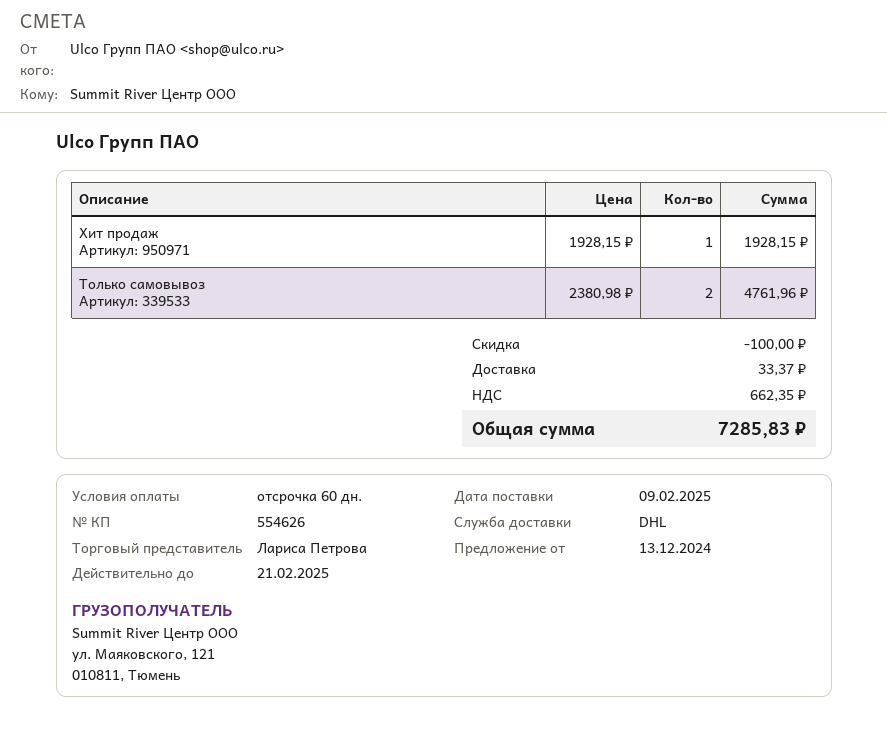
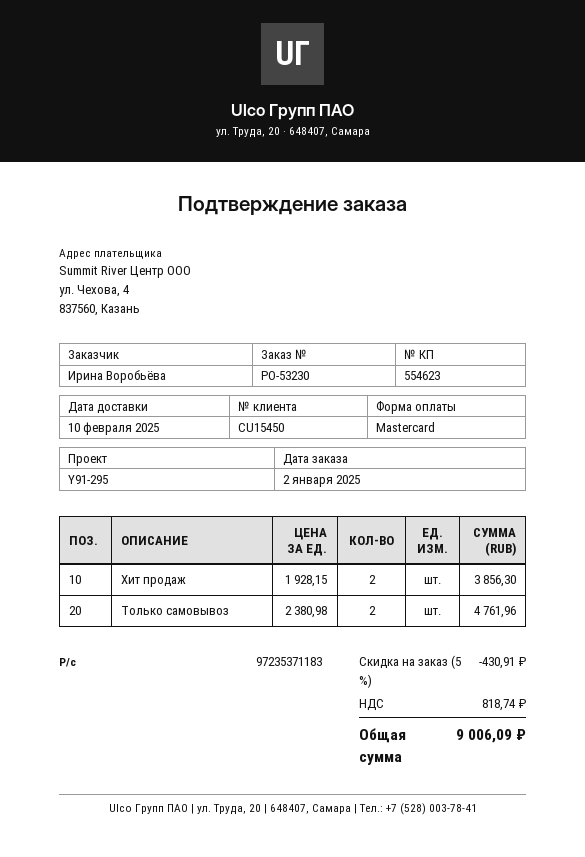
quote number: 554626 -> 554623
delivery date: 2025-02-09 -> 2025-02-10
Хит продаж: 1 x 1928.15 = 1928.15 -> 2 x 1928.15 = 3856.30
discount: 100.00 -> 430.91
shipping: 33.37 -> none
tax: 662.35 -> 818.74
total: 7285.83 -> 9006.09

